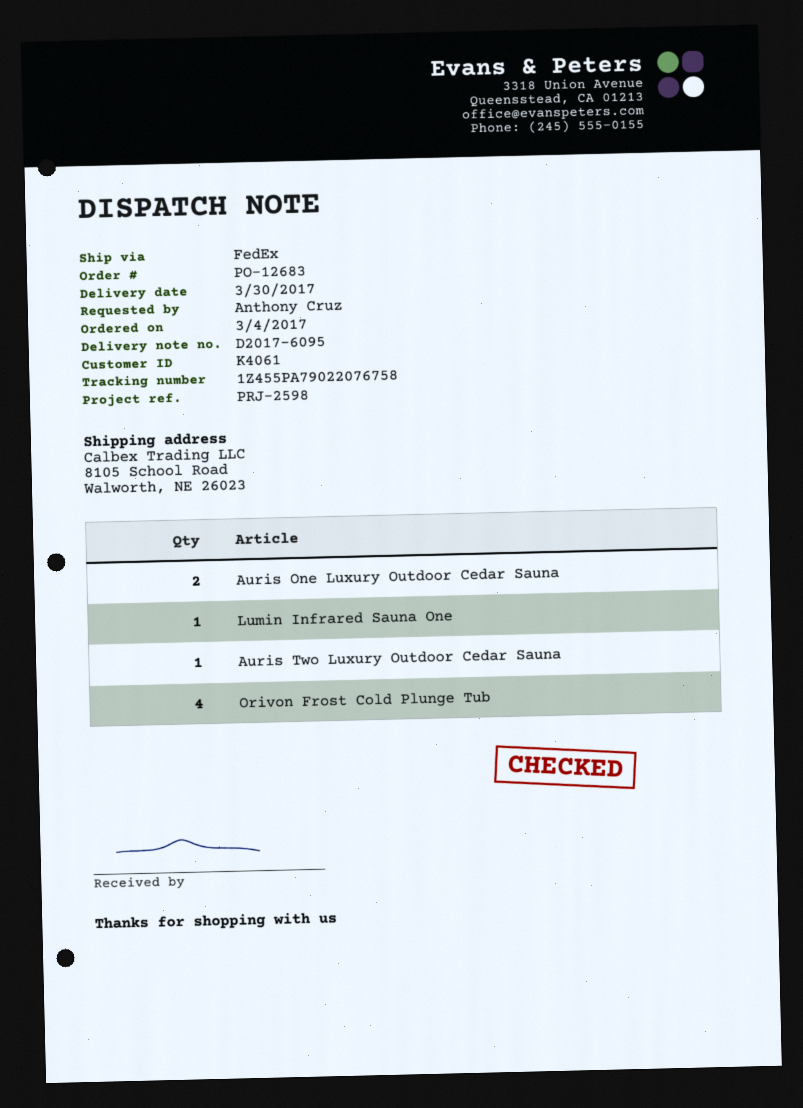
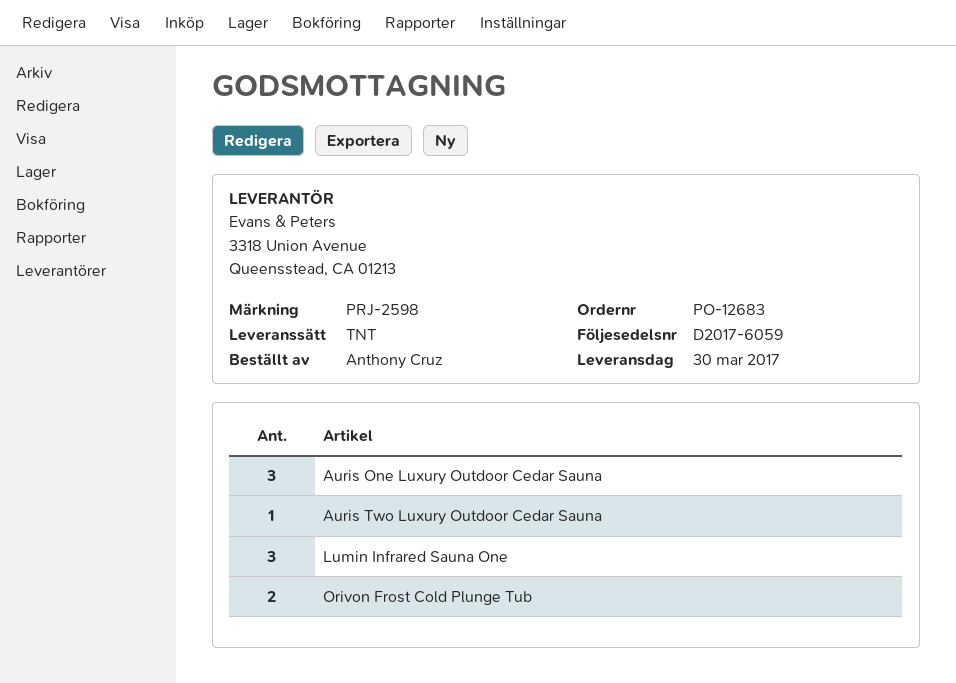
delivery note number: D2017-6095 -> D2017-6059
shipping method: FedEx -> TNT
Auris One Luxury Outdoor Cedar Sauna: 2 -> 3
Lumin Infrared Sauna One: 1 -> 3
Orivon Frost Cold Plunge Tub: 4 -> 2

